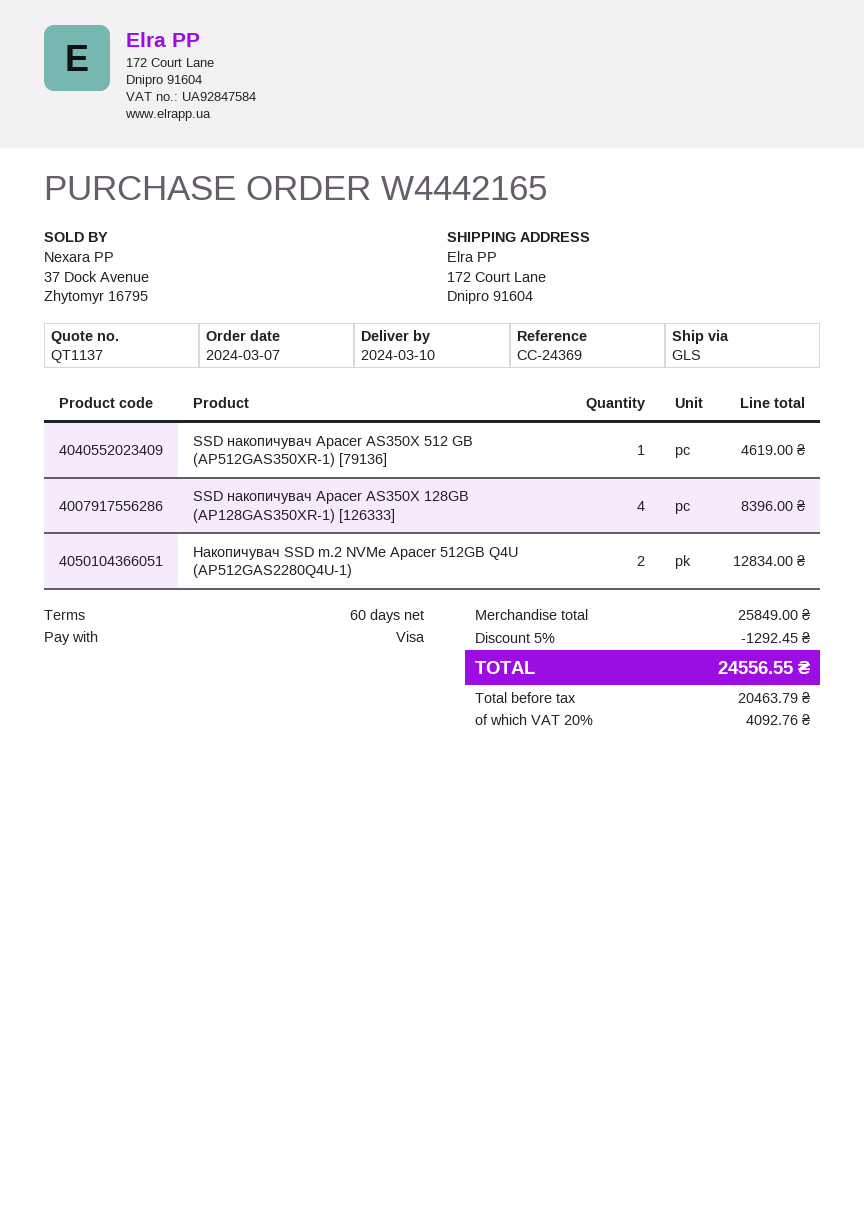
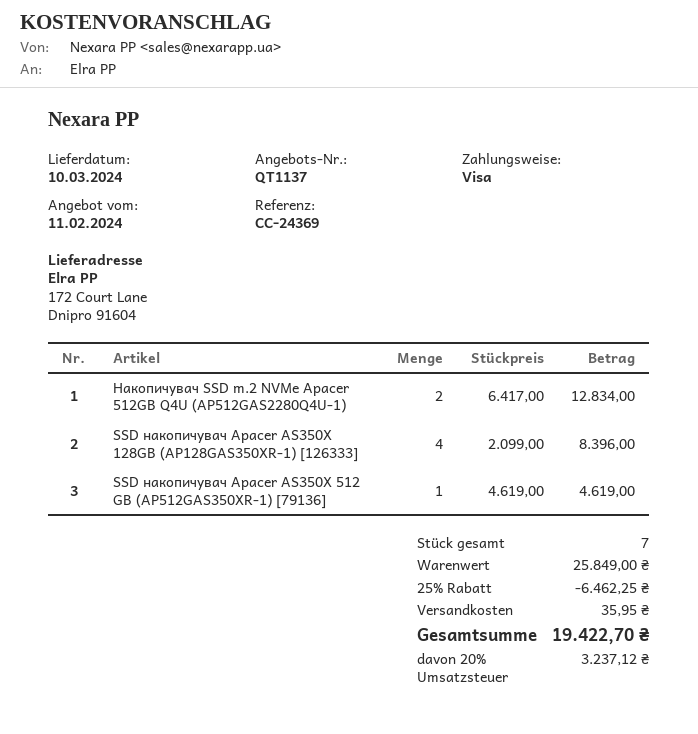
discount: 5% = 1292.45 -> 25% = 6462.25
shipping: none -> 35.95
tax: 20% = 4092.76 -> 20% = 3237.12
total: 24556.55 -> 19422.70

